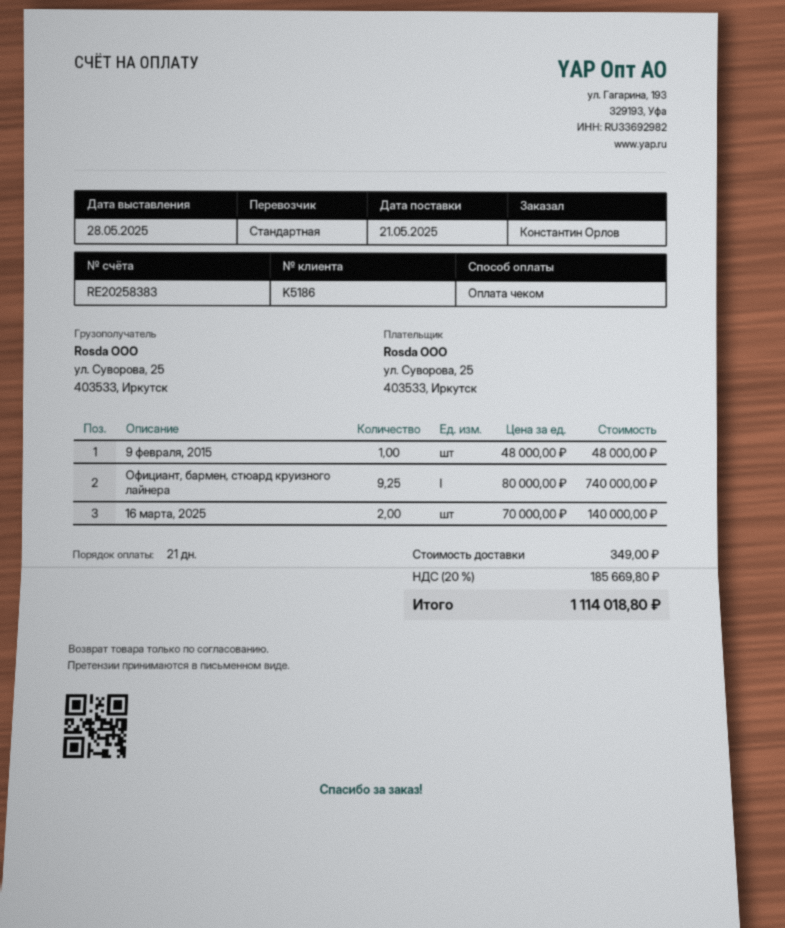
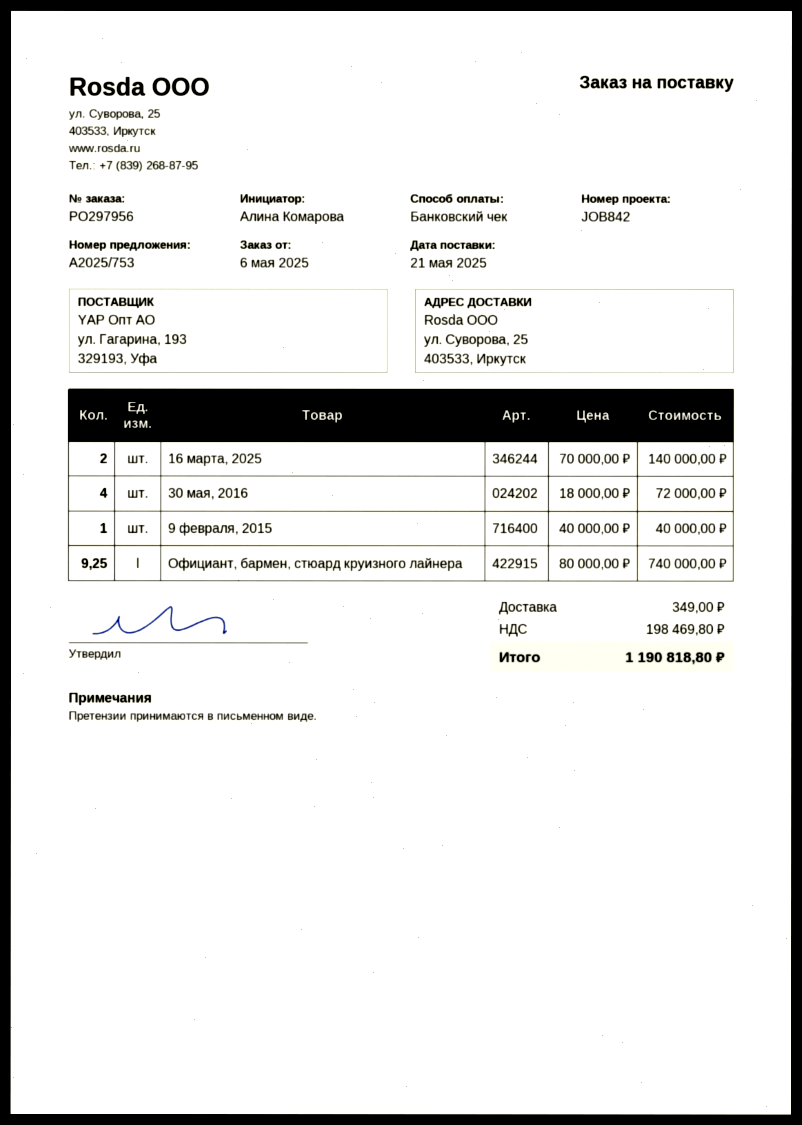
ordered by: Константин Орлов -> Алина Комарова
9 февраля, 2015: 1 x 48000.00 = 48000.00 -> 1 x 40000.00 = 40000.00
30 мая, 2016: none -> 4 x 18000.00 = 72000.00
tax: 185669.80 -> 198469.80
total: 1114018.80 -> 1190818.80

